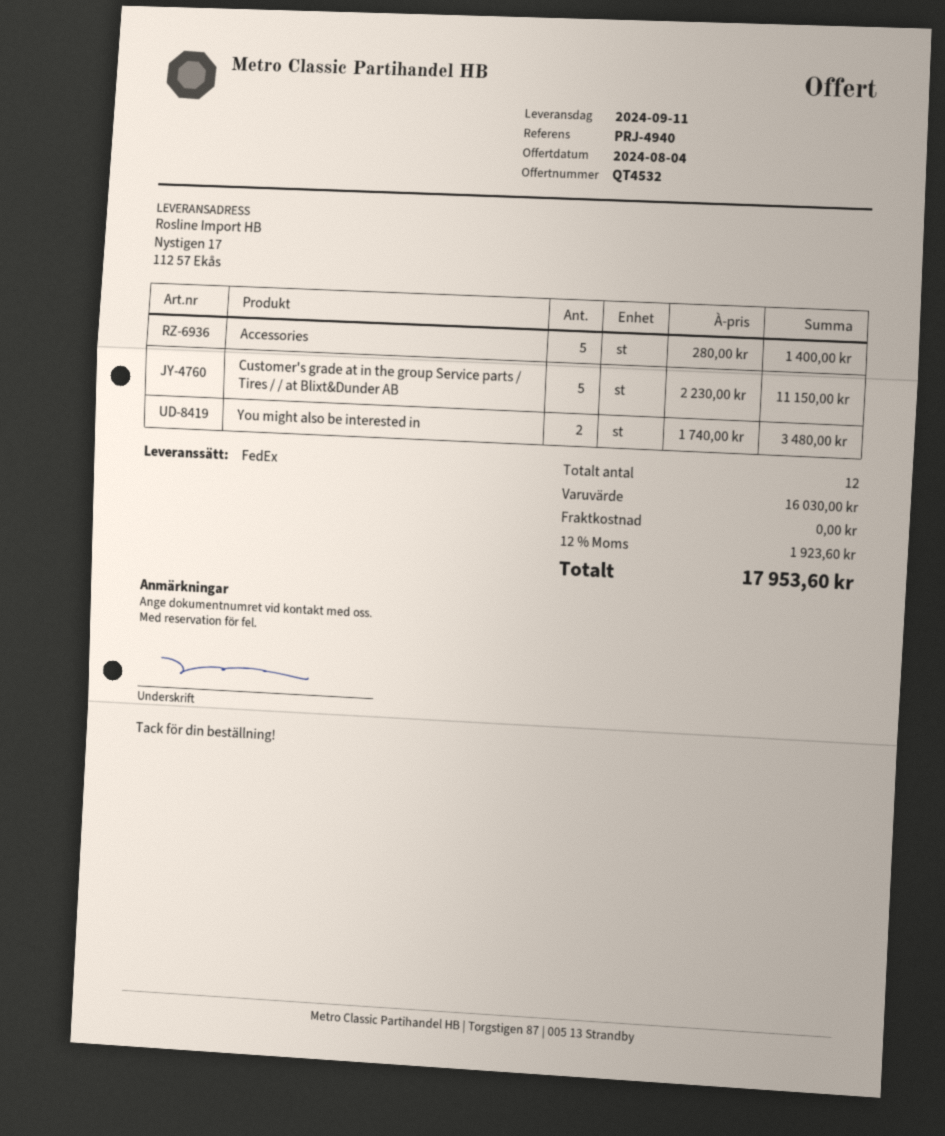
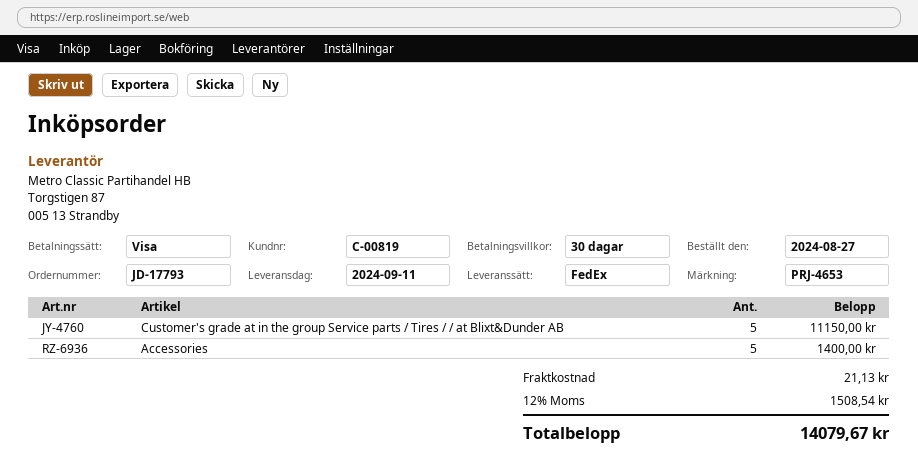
reference: PRJ-4940 -> PRJ-4653
You might also be interested in: 2 for 3480.00 -> none
shipping: 0.00 -> 21.13
tax: 12% = 1923.60 -> 12% = 1508.54
total: 17953.60 -> 14079.67

